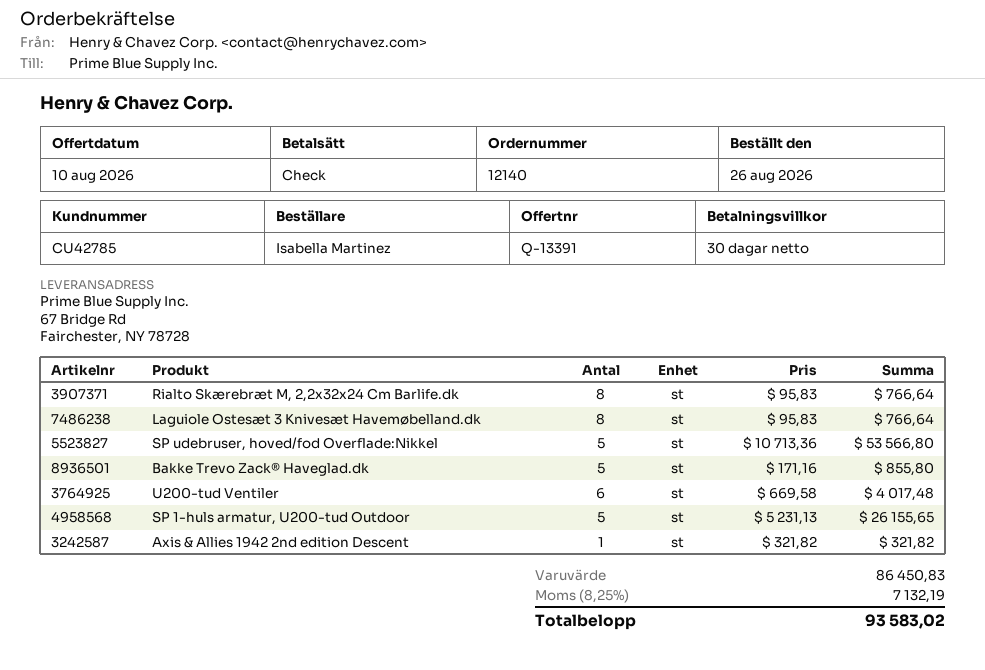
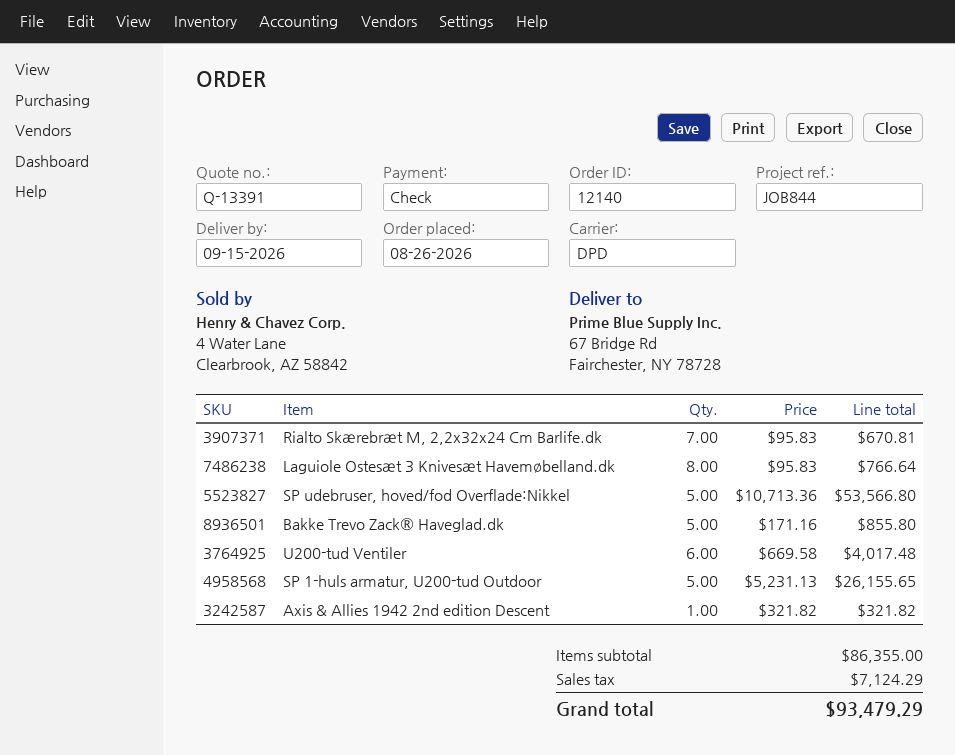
Rialto Skærebræt M, 2,2x32x24 Cm Barlife.dk: 8 x 95.83 = 766.64 -> 7 x 95.83 = 670.81
subtotal: 86450.83 -> 86355.00
tax: 7132.19 -> 7124.29
total: 93583.02 -> 93479.29

